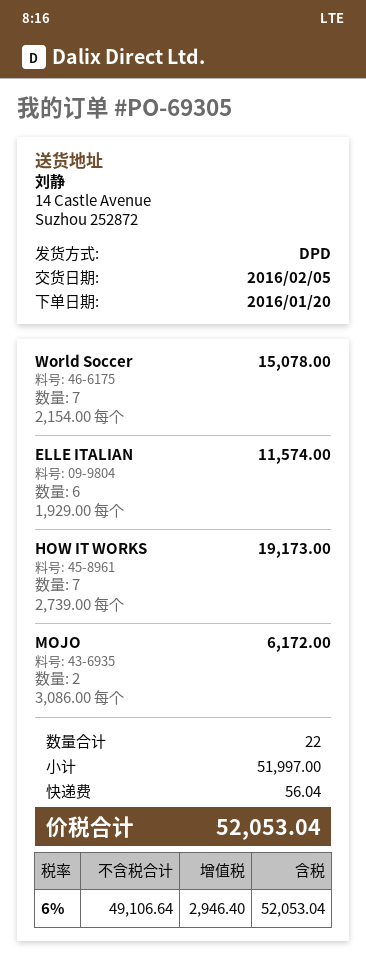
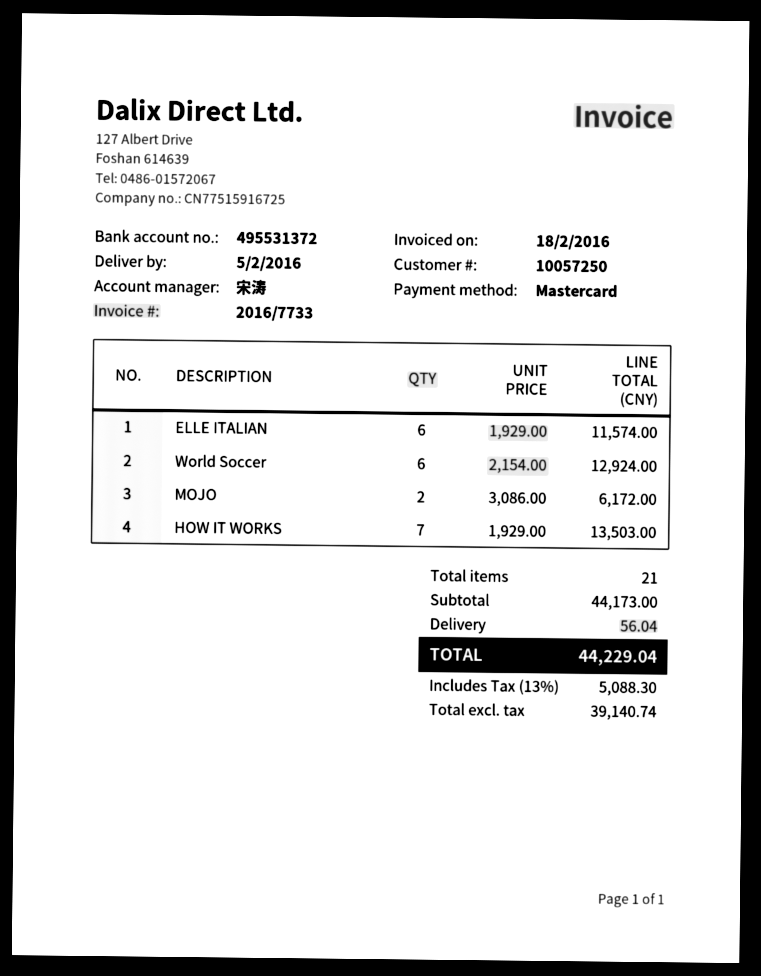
World Soccer: 7 x 2154.00 = 15078.00 -> 6 x 2154.00 = 12924.00
HOW IT WORKS: 7 x 2739.00 = 19173.00 -> 7 x 1929.00 = 13503.00
total quantity: 22 -> 21
subtotal: 51997.00 -> 44173.00
net: 49106.64 -> 39140.74
tax: 6% = 2946.40 -> 13% = 5088.30
total: 52053.04 -> 44229.04

